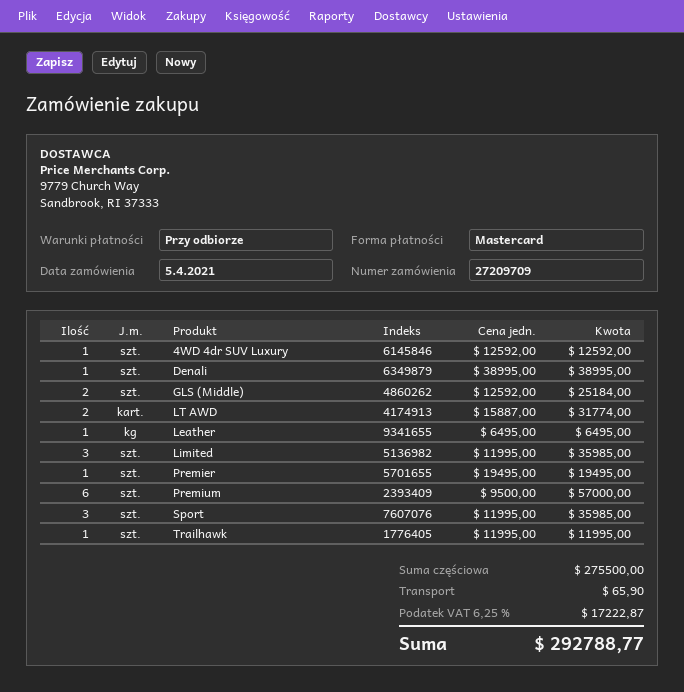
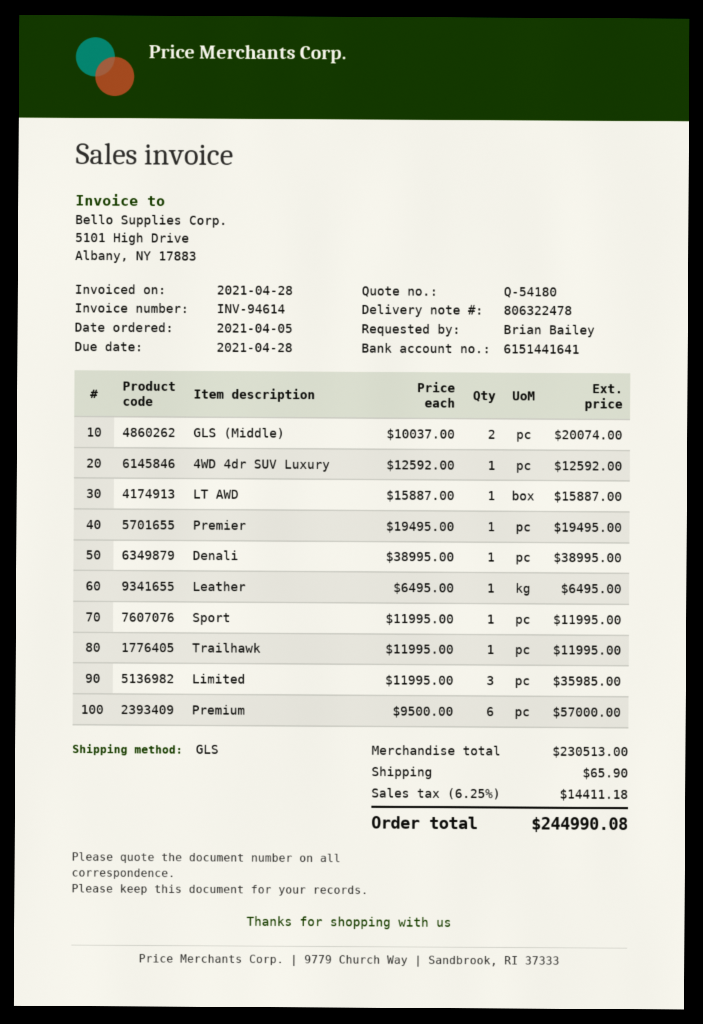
GLS (Middle): 2 x 12592.00 = 25184.00 -> 2 x 10037.00 = 20074.00
LT AWD: 2 x 15887.00 = 31774.00 -> 1 x 15887.00 = 15887.00
Sport: 3 x 11995.00 = 35985.00 -> 1 x 11995.00 = 11995.00
subtotal: 275500.00 -> 230513.00
tax: 6.25% = 17222.87 -> 6.25% = 14411.18
total: 292788.77 -> 244990.08

